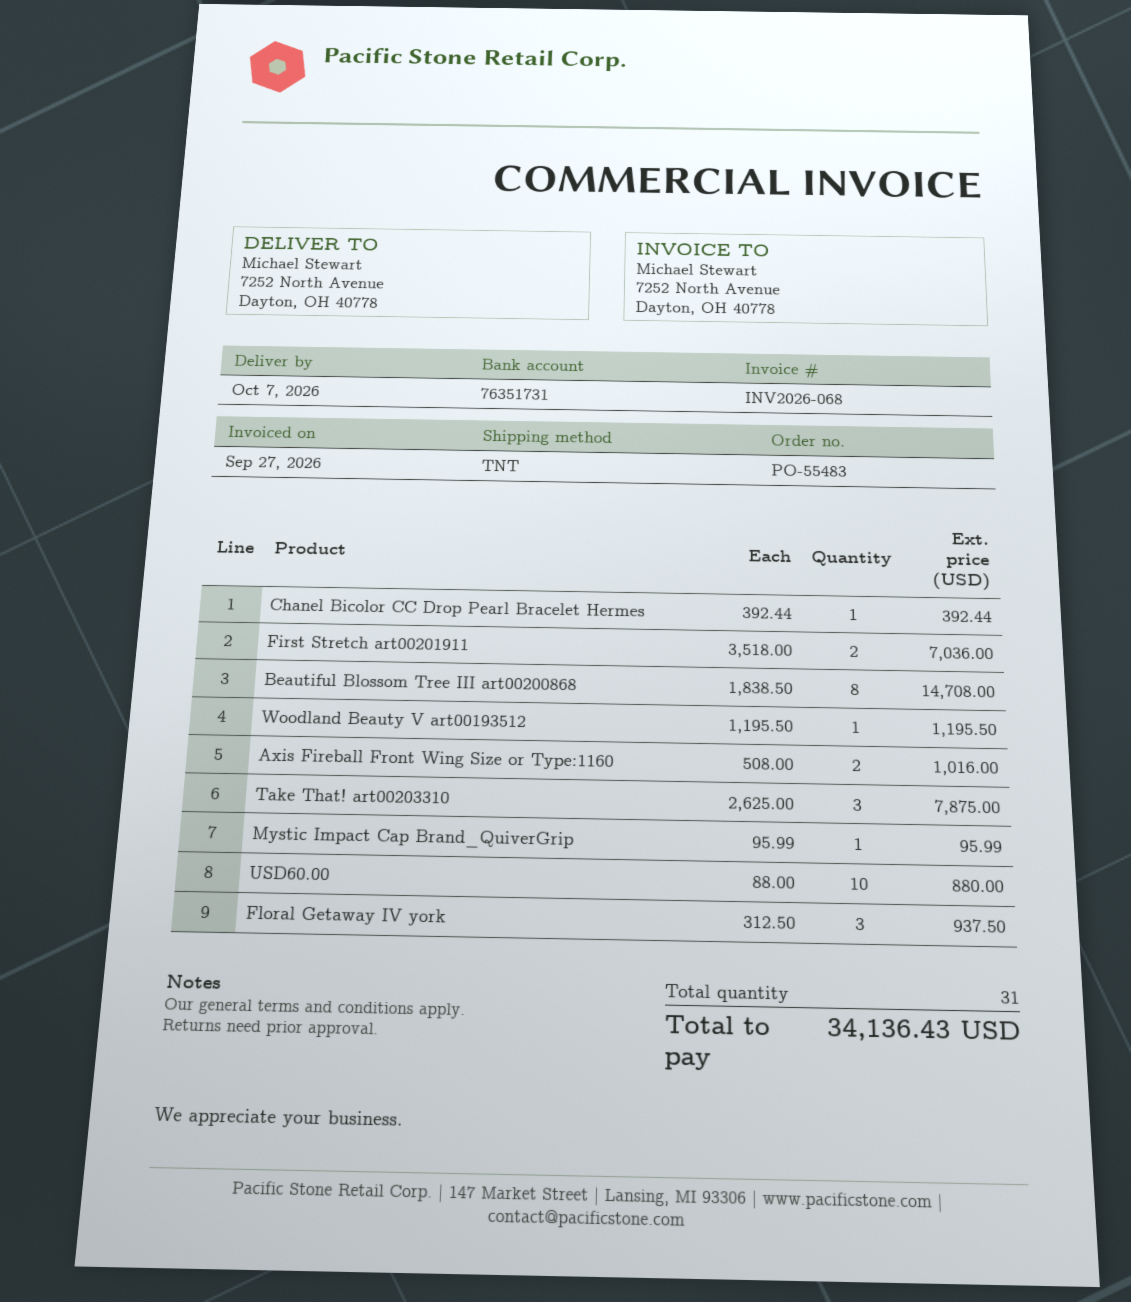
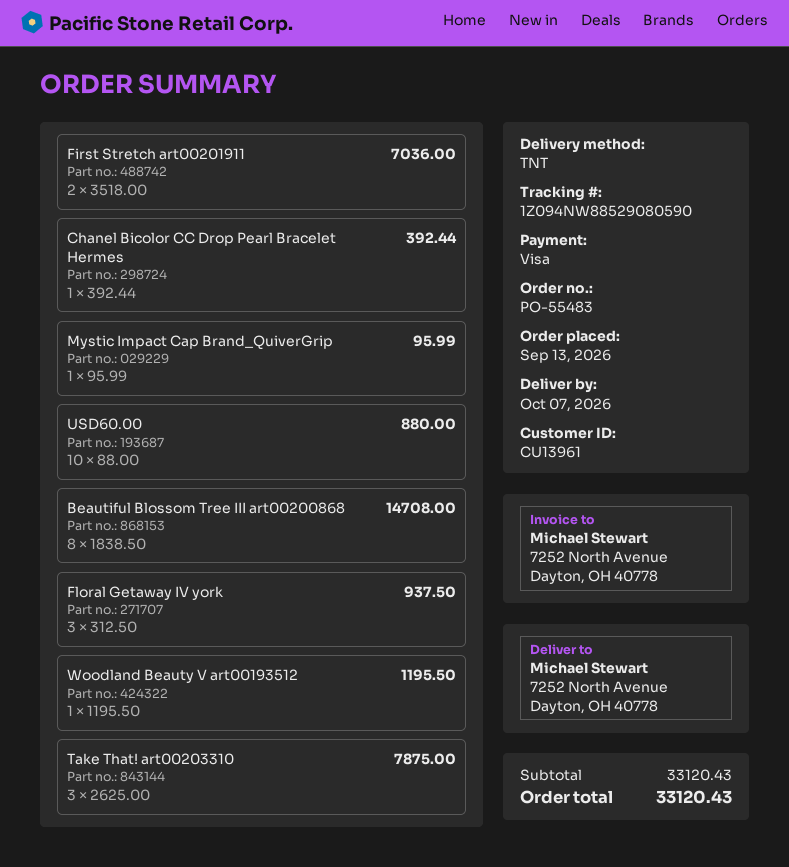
Axis Fireball Front Wing Size or Type:1160: 2 x 508.00 = 1016.00 -> none
total: 34136.43 -> 33120.43

